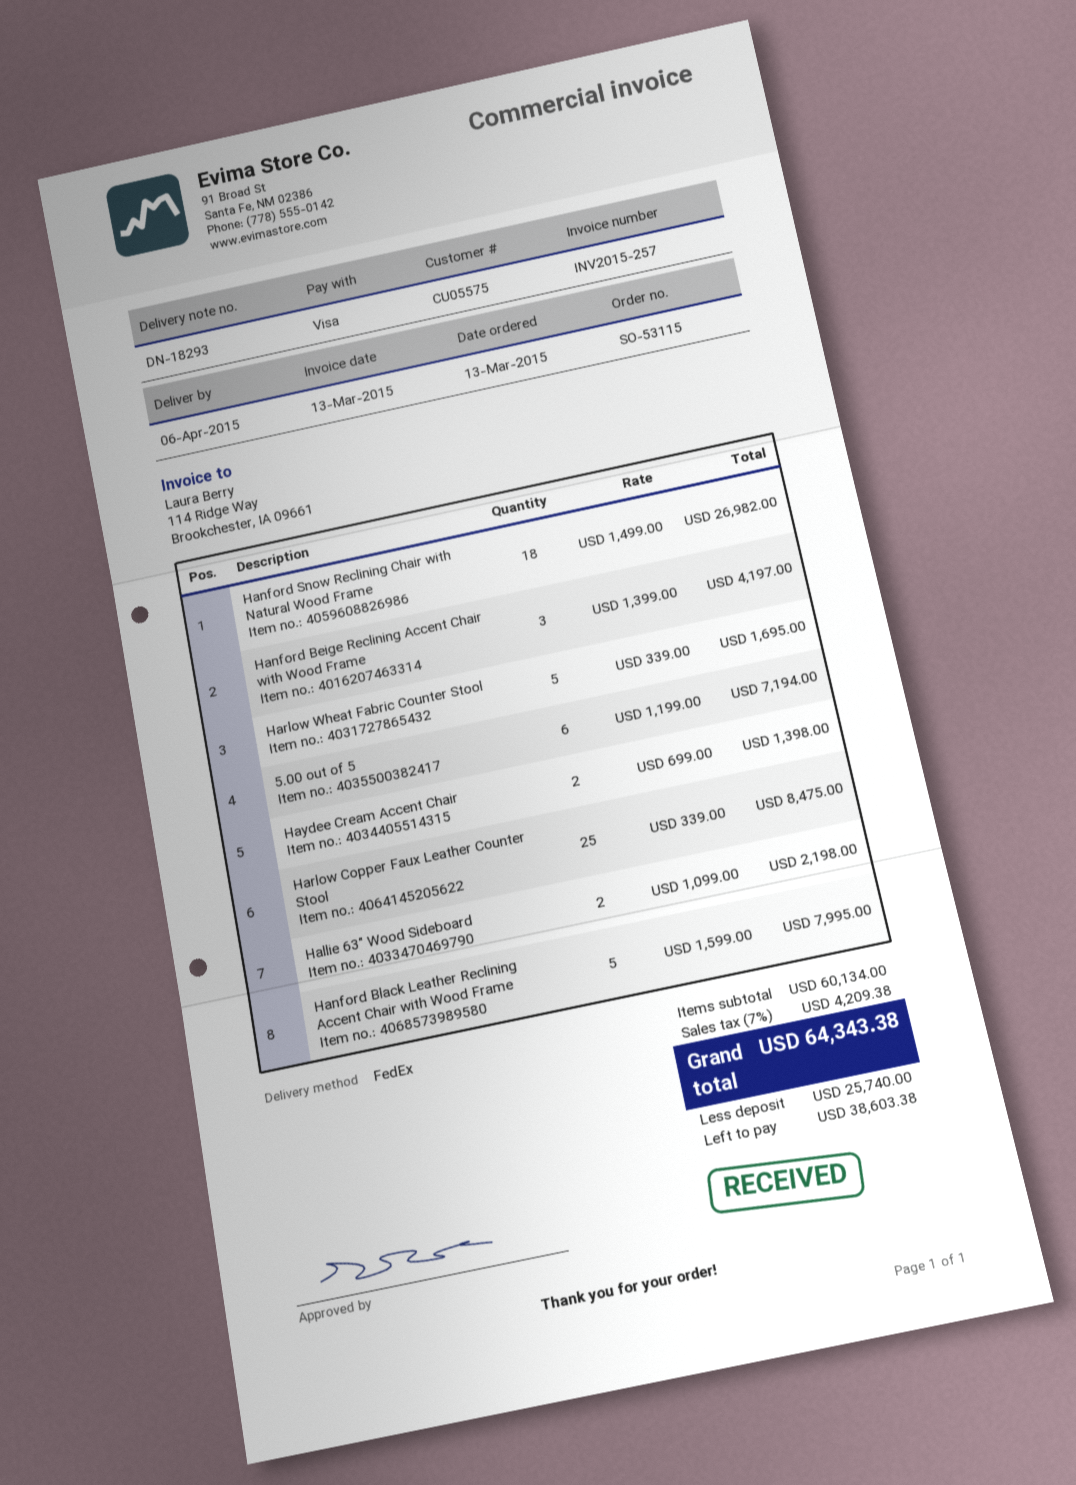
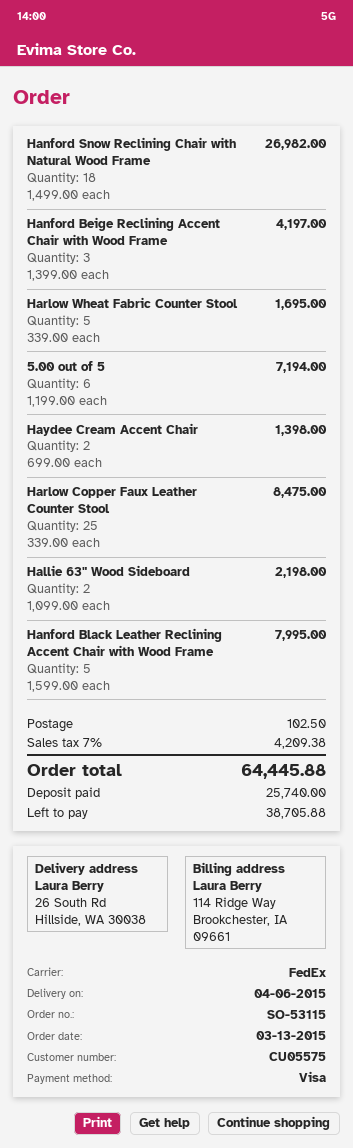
shipping: none -> 102.50
total: 64343.38 -> 64445.88
balance: 38603.38 -> 38705.88

